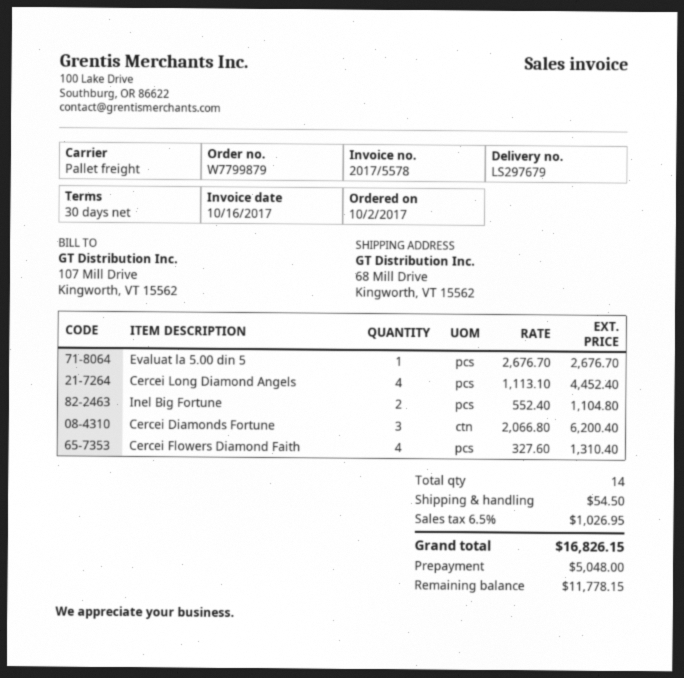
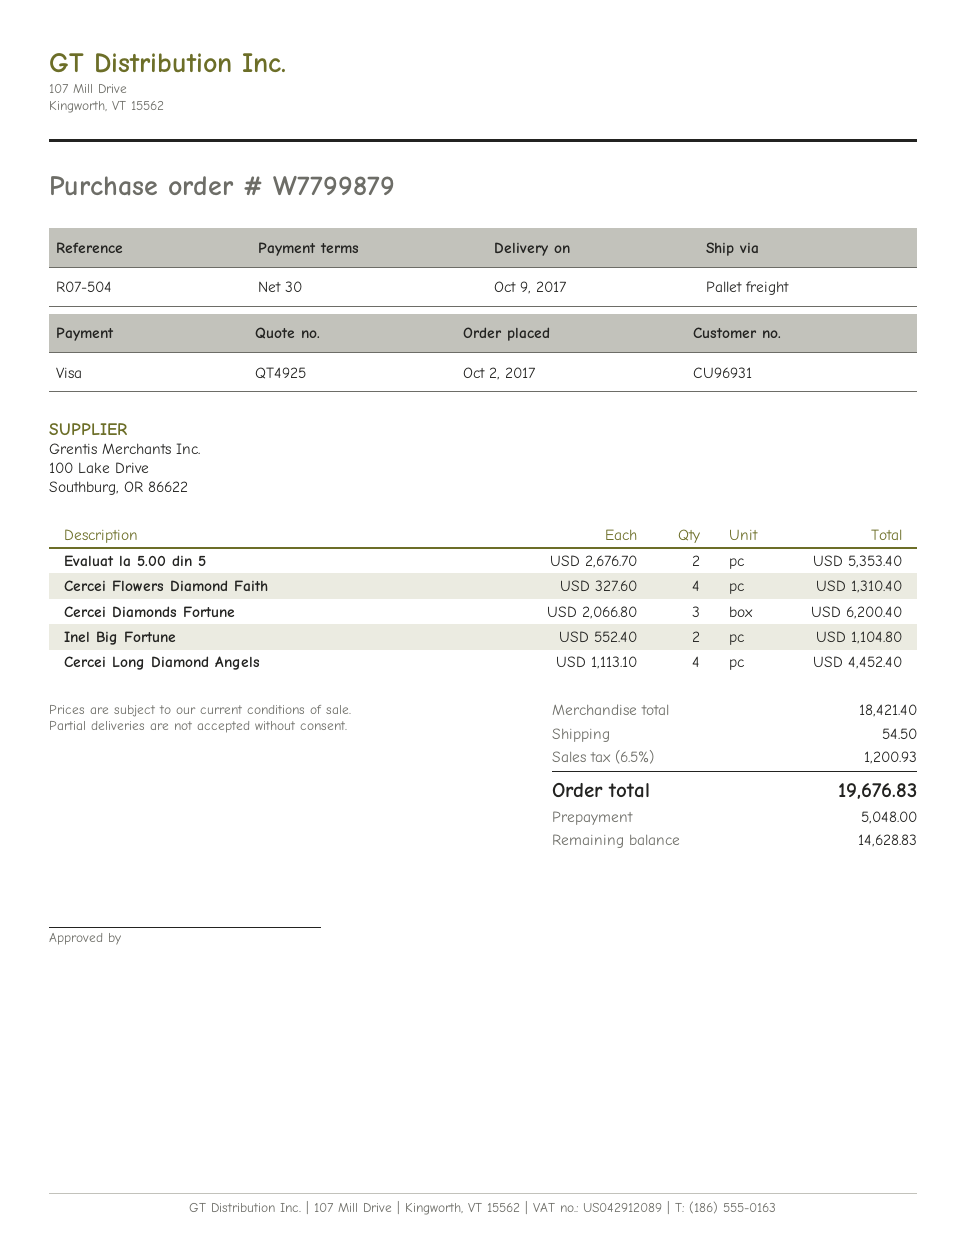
Evaluat la 5.00 din 5: 1 x 2676.70 = 2676.70 -> 2 x 2676.70 = 5353.40
tax: 6.5% = 1026.95 -> 6.5% = 1200.93
total: 16826.15 -> 19676.83
balance: 11778.15 -> 14628.83

